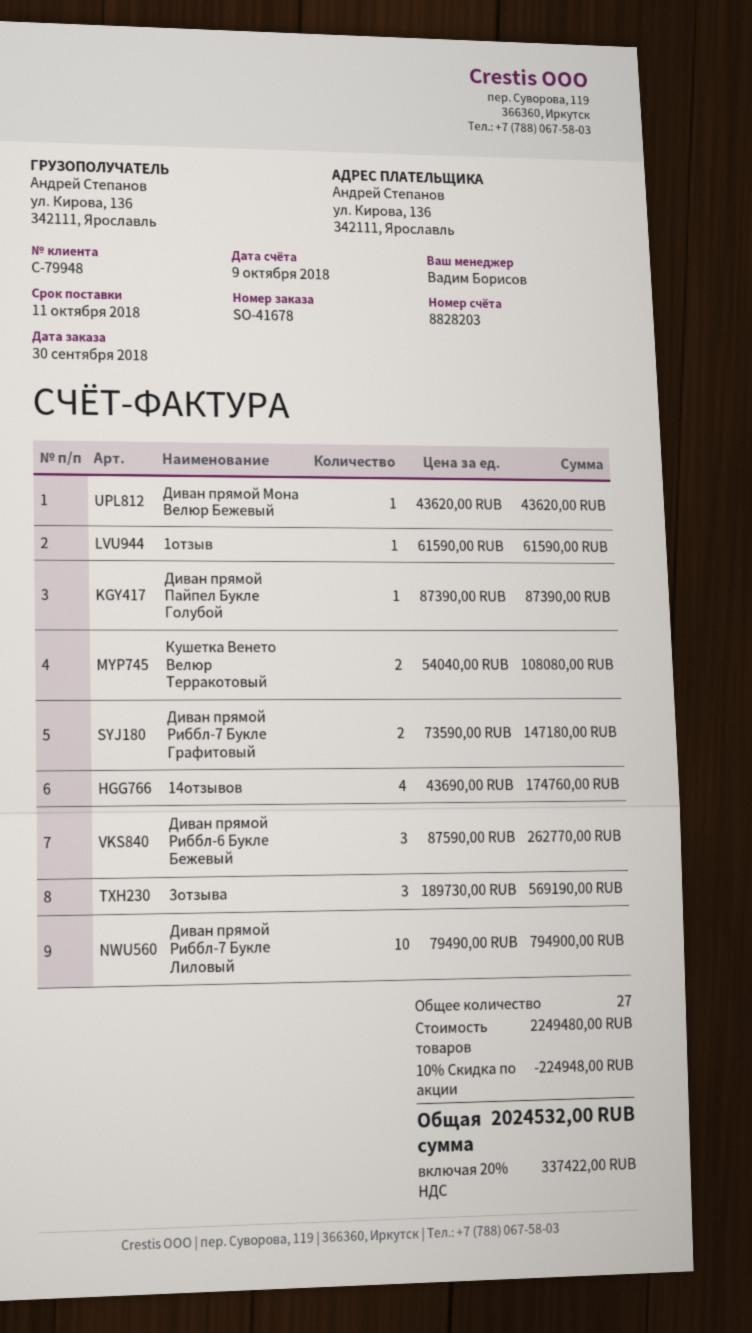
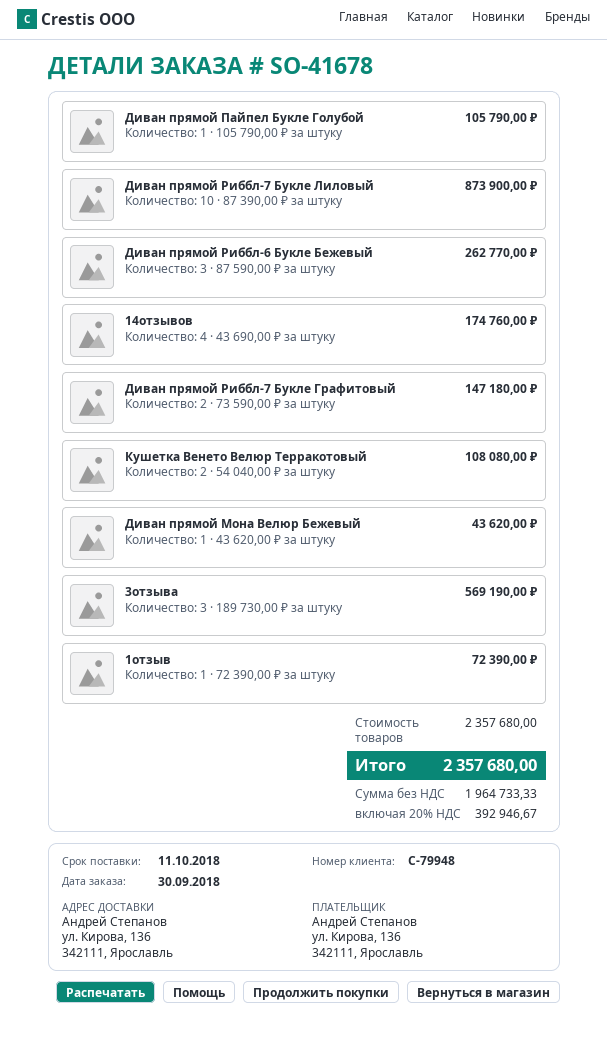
1отзыв: 1 x 61590.00 = 61590.00 -> 1 x 72390.00 = 72390.00
Диван прямой Пайпел Букле Голубой: 1 x 87390.00 = 87390.00 -> 1 x 105790.00 = 105790.00
Диван прямой Риббл-7 Букле Лиловый: 10 x 79490.00 = 794900.00 -> 10 x 87390.00 = 873900.00
subtotal: 2249480.00 -> 2357680.00
discount: 10% = 224948.00 -> none
tax: 20% = 337422.00 -> 20% = 392946.67
total: 2024532.00 -> 2357680.00

